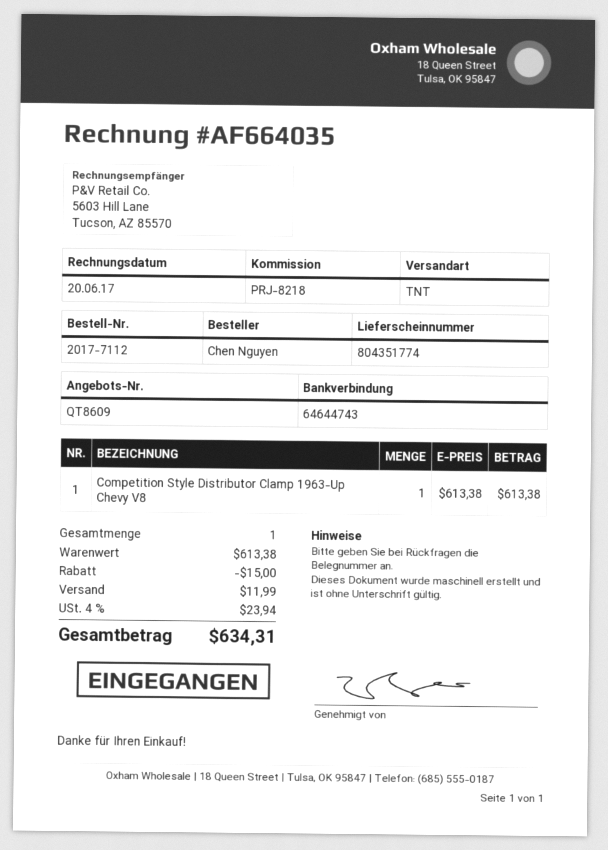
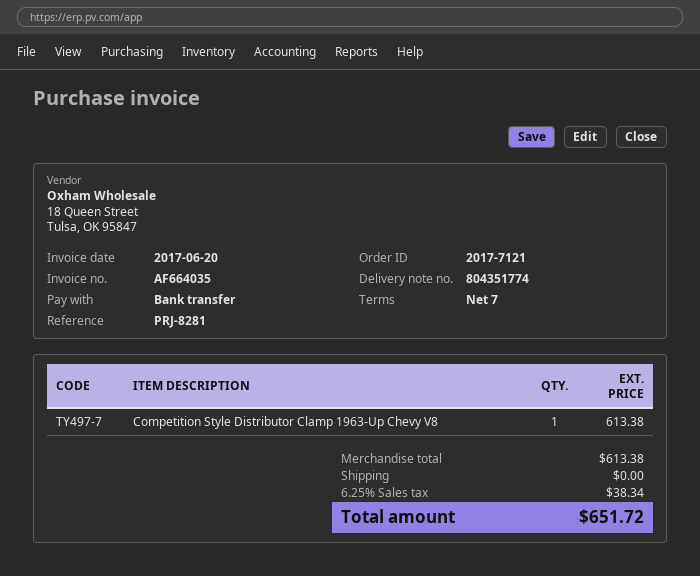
order number: 2017-7112 -> 2017-7121
reference: PRJ-8218 -> PRJ-8281
discount: 15.00 -> none
shipping: 11.99 -> 0.00
tax: 4% = 23.94 -> 6.25% = 38.34
total: 634.31 -> 651.72

